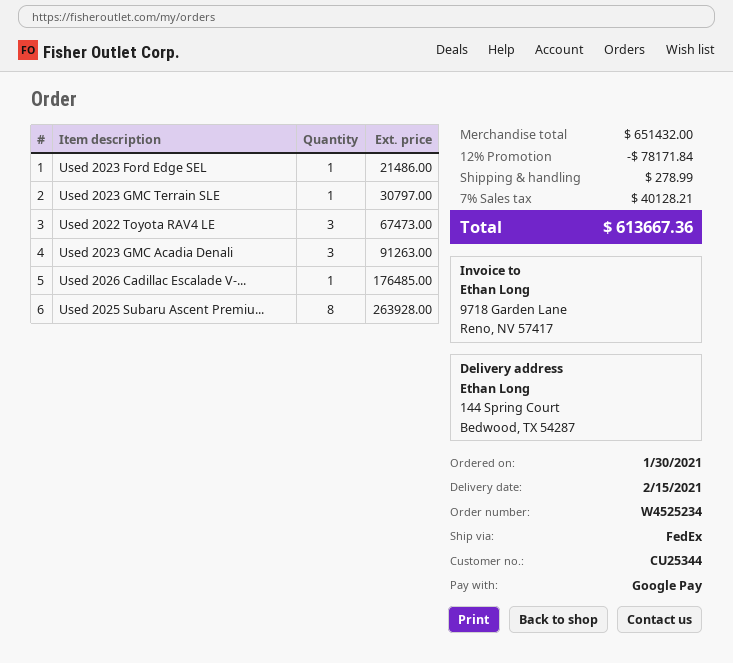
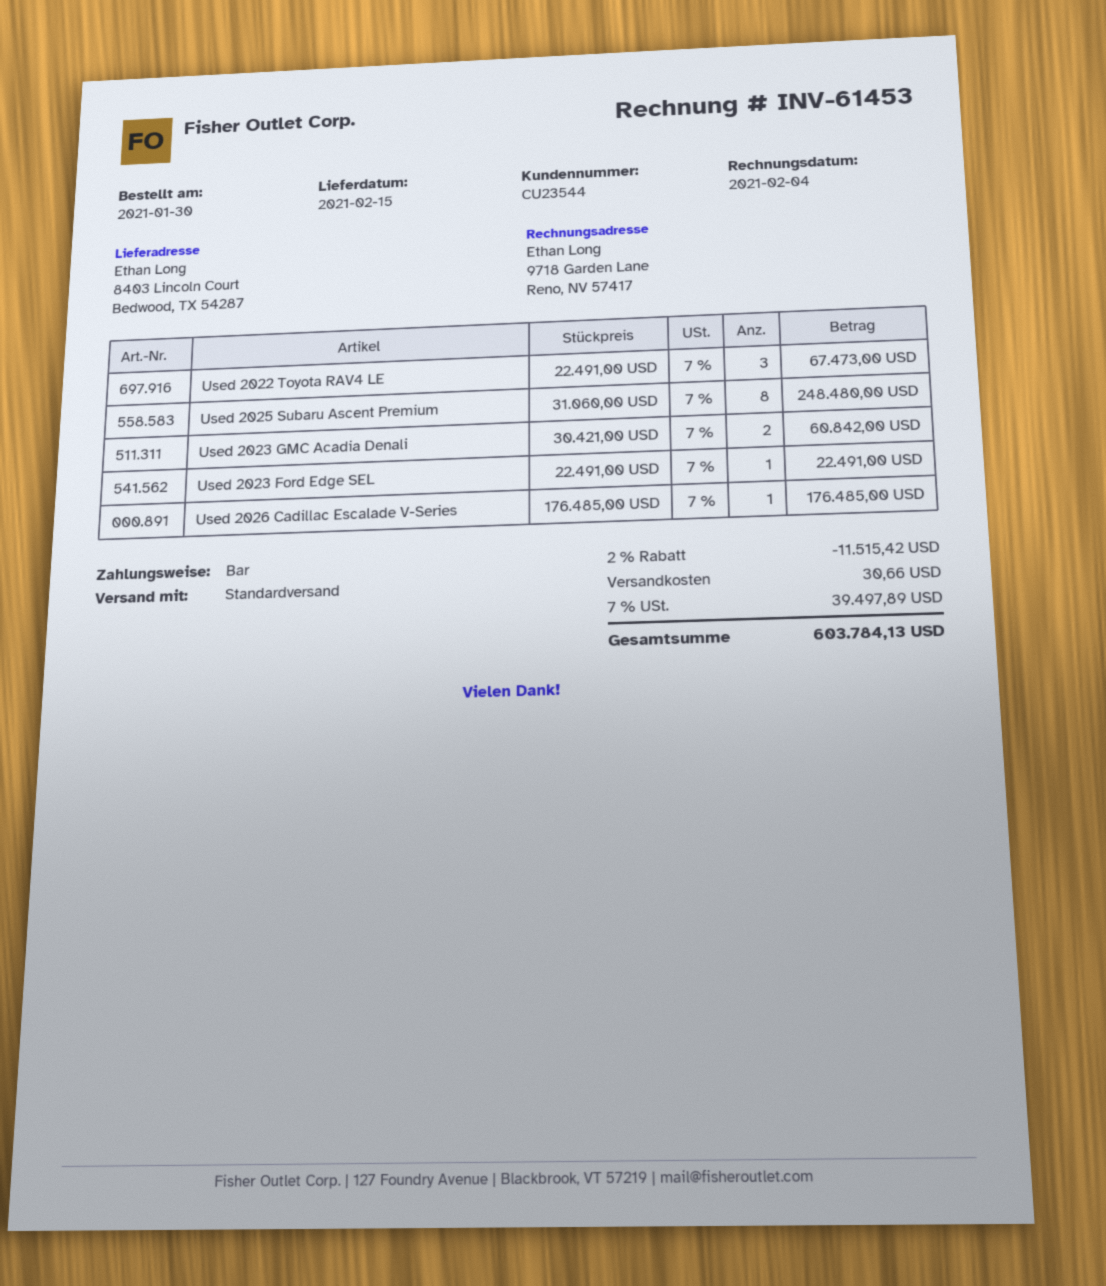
customer number: CU25344 -> CU23544
payment method: Google Pay -> cash
shipping method: FedEx -> standard
ship to: 144 Spring Court, Bedwood, TX 54287 -> 8403 Lincoln Court, Bedwood, TX 54287
Used 2023 Ford Edge SEL: 1 for 21486.00 -> 1 for 22491.00
Used 2023 GMC Terrain SLE: 1 for 30797.00 -> none
Used 2023 GMC Acadia Denali: 3 for 91263.00 -> 2 for 60842.00
Used 2025 Subaru Ascent Premiu...: 8 for 263928.00 -> 8 for 248480.00
discount: 12% = 78171.84 -> 2% = 11515.42
shipping: 278.99 -> 30.66
tax: 7% = 40128.21 -> 7% = 39497.89
total: 613667.36 -> 603784.13

